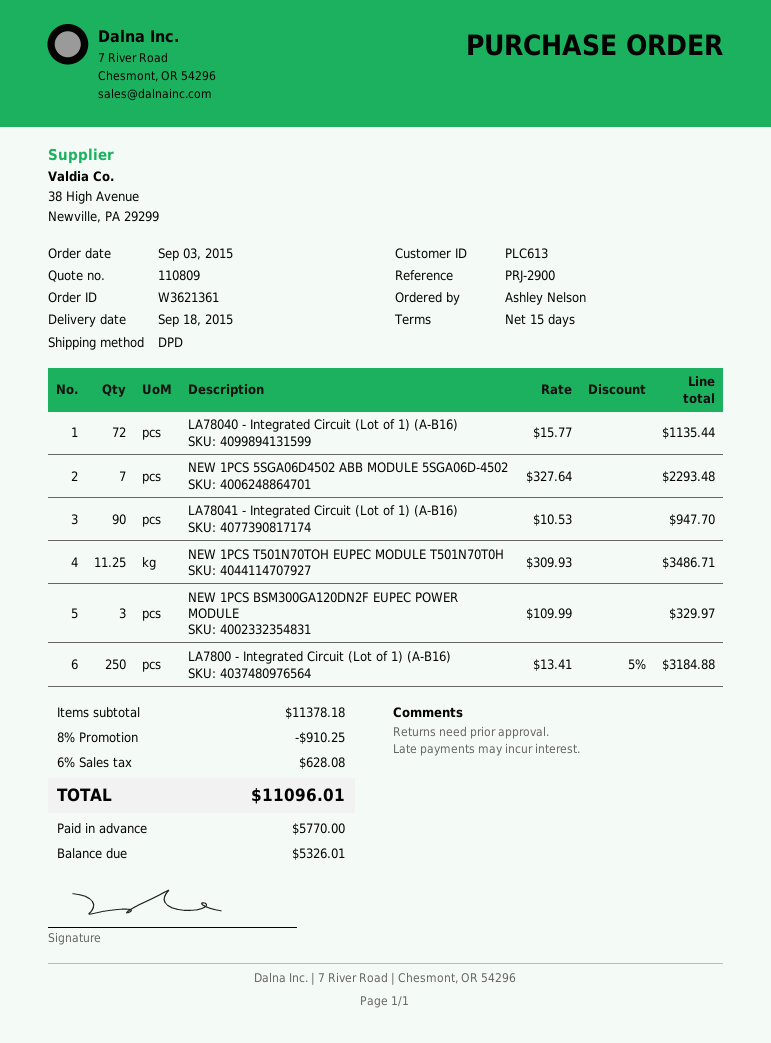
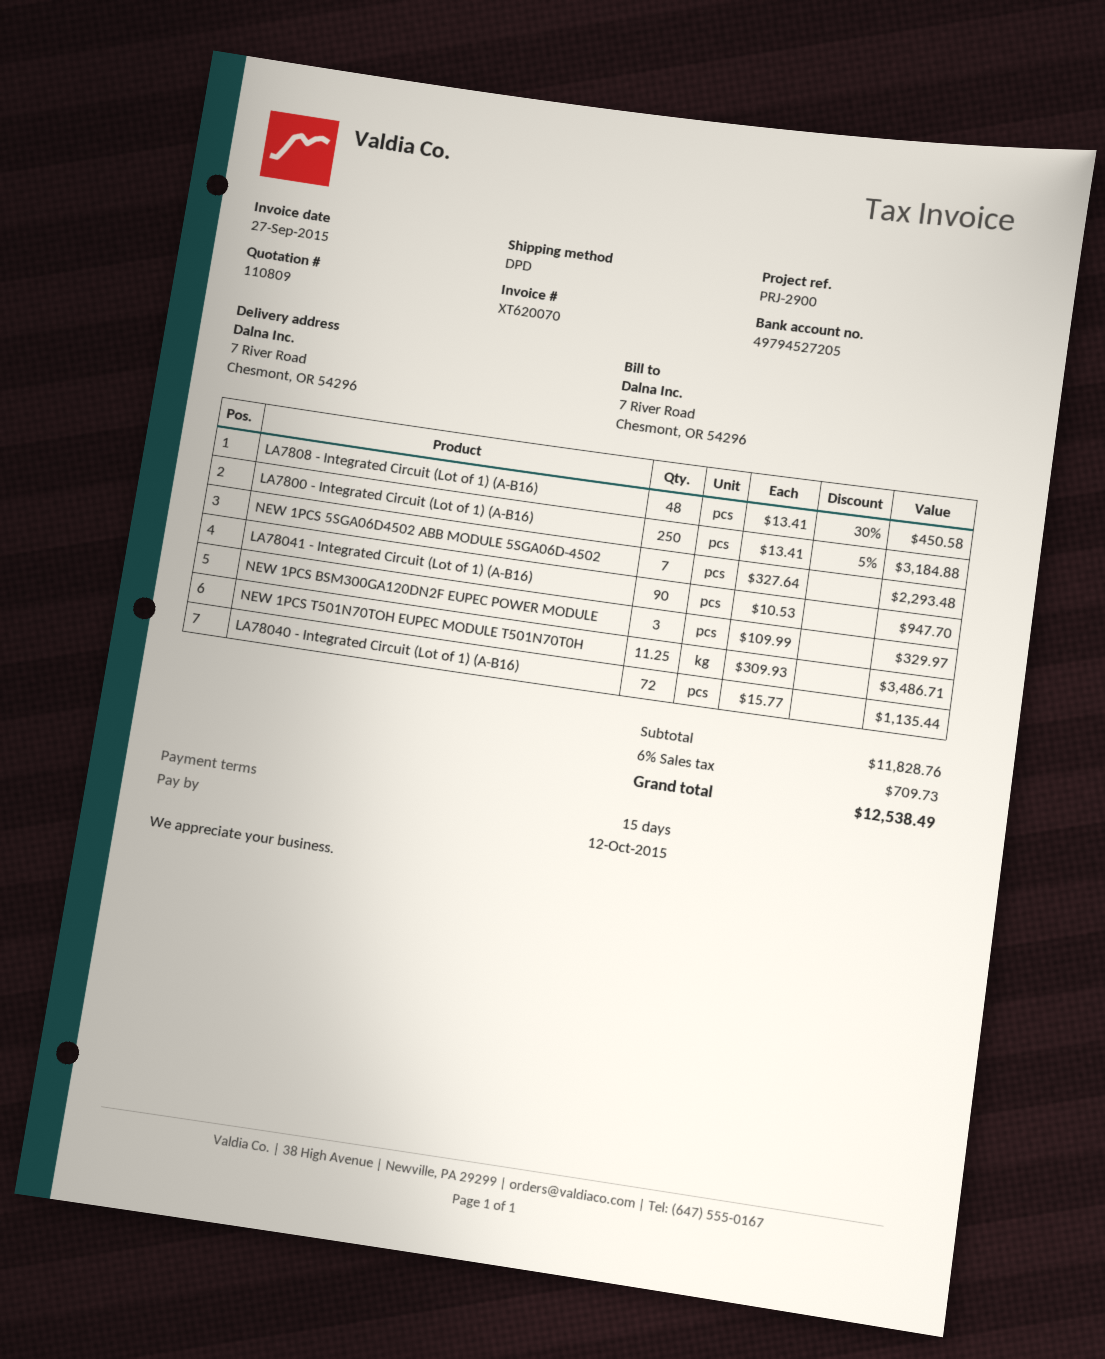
LA7808 - Integrated Circuit (Lot of 1) (A-B16): none -> 48 x 13.41 - 30% = 450.58
subtotal: 11378.18 -> 11828.76
discount: 8% = 910.25 -> none
tax: 6% = 628.08 -> 6% = 709.73
total: 11096.01 -> 12538.49

